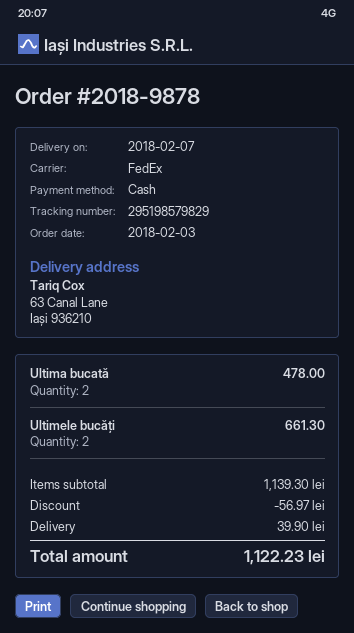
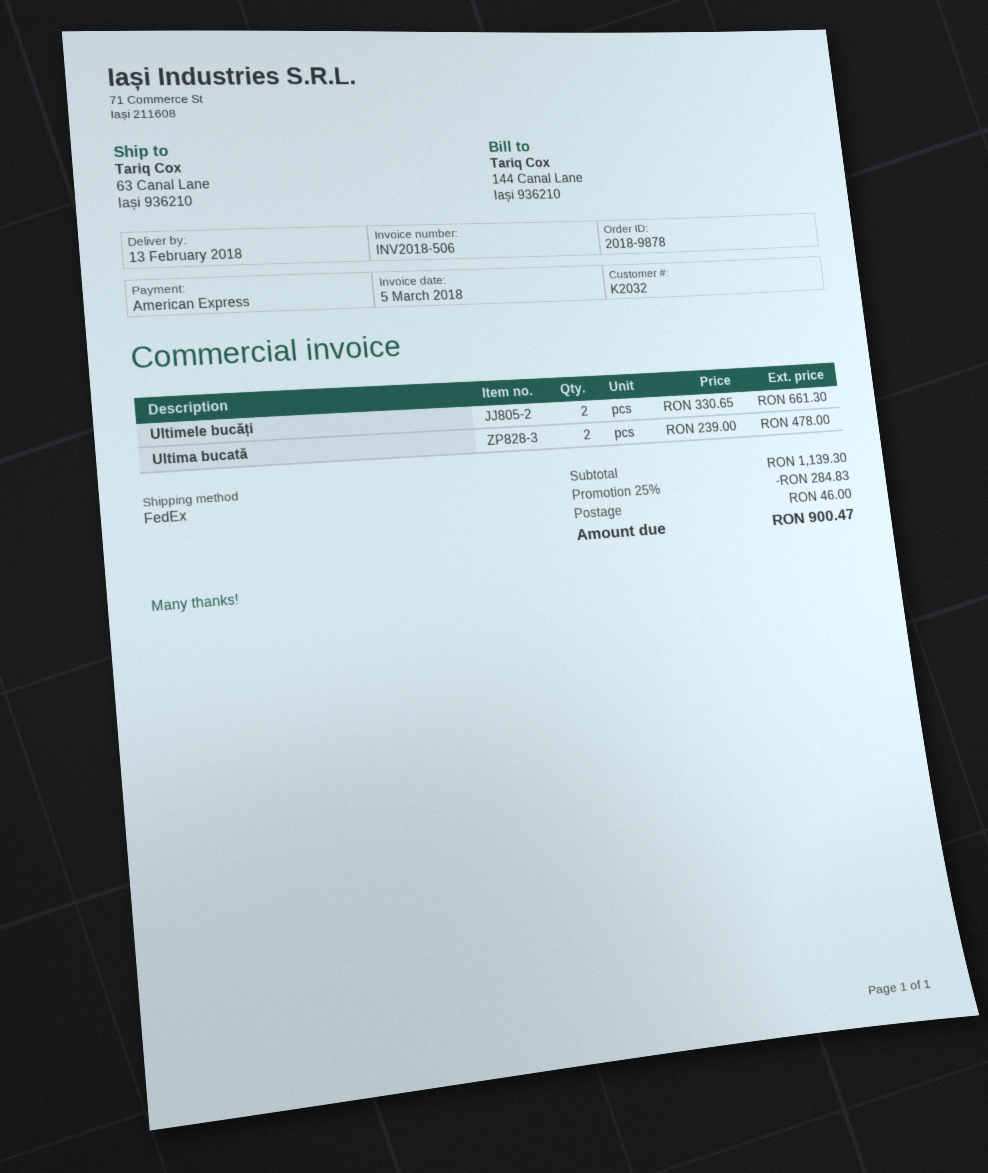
delivery date: 2018-02-07 -> 2018-02-13
payment method: cash -> American Express
discount: 56.97 -> 284.83
shipping: 39.90 -> 46.00
total: 1122.23 -> 900.47

